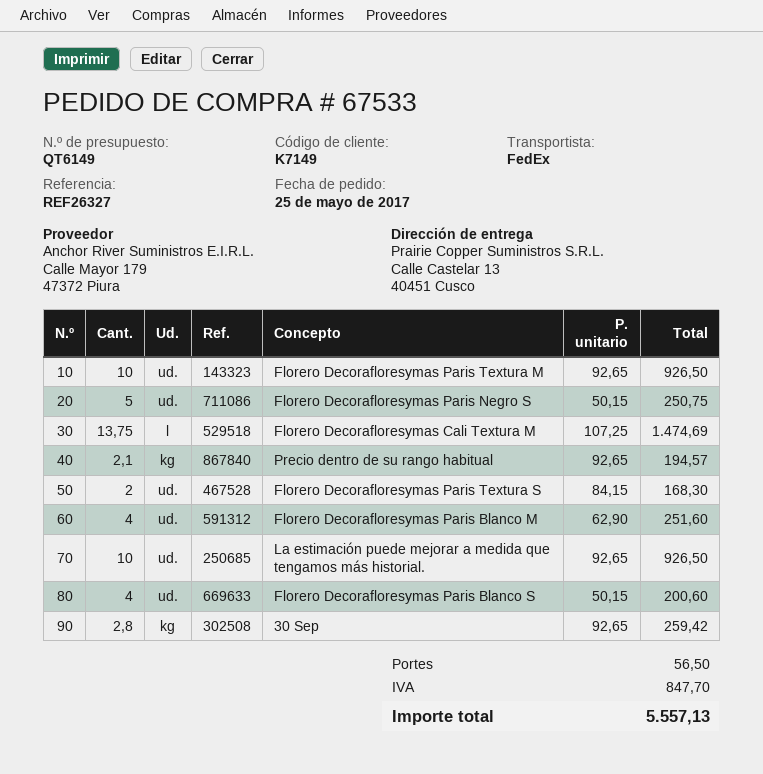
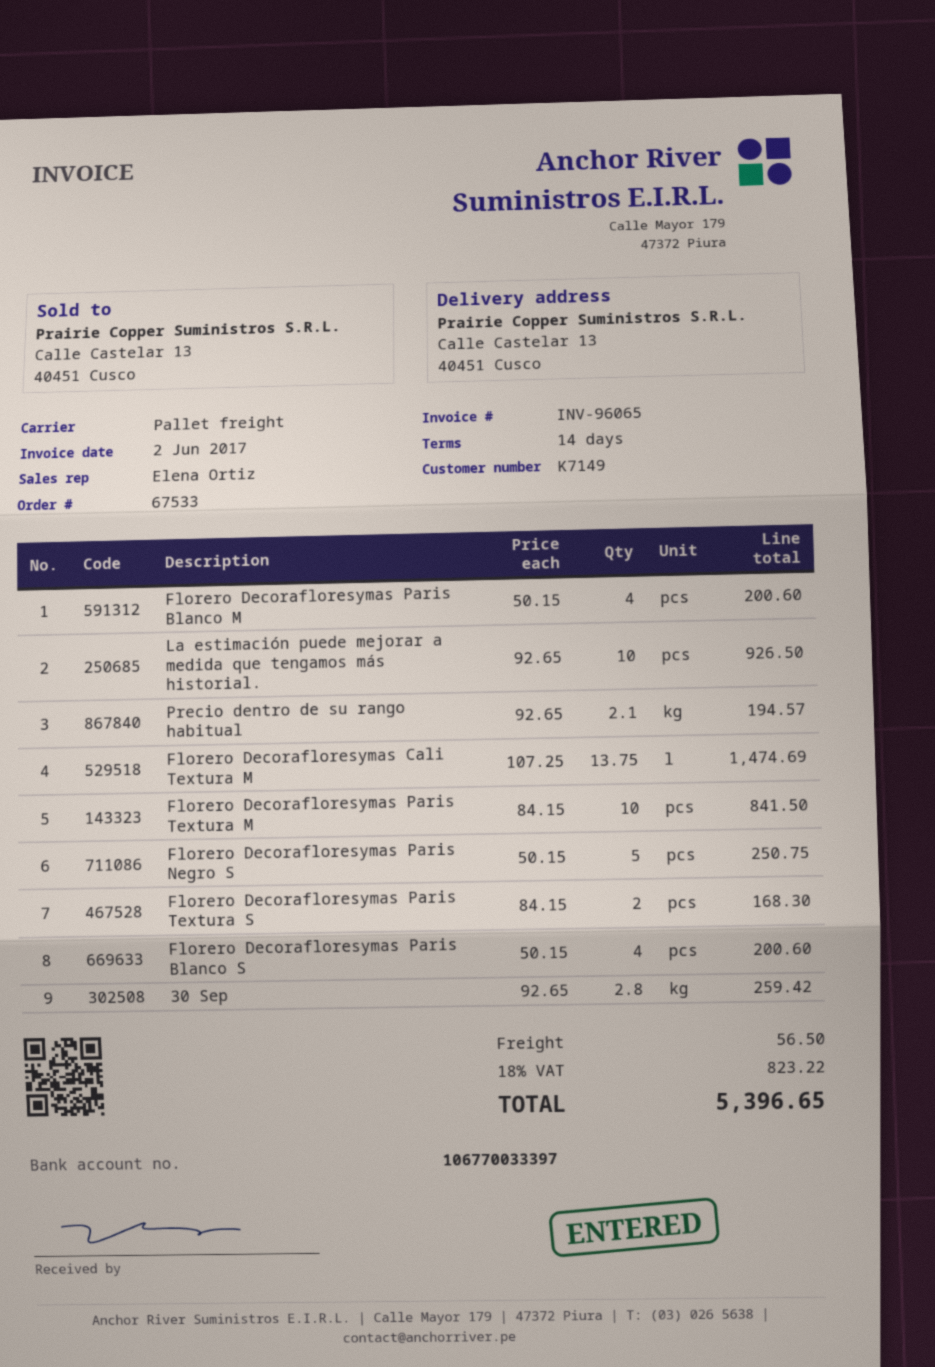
shipping method: FedEx -> pallet freight
Florero Decorafloresymas Paris Textura M: 10 x 92.65 = 926.50 -> 10 x 84.15 = 841.50
Florero Decorafloresymas Paris Blanco M: 4 x 62.90 = 251.60 -> 4 x 50.15 = 200.60
tax: 847.70 -> 823.22
total: 5557.13 -> 5396.65

